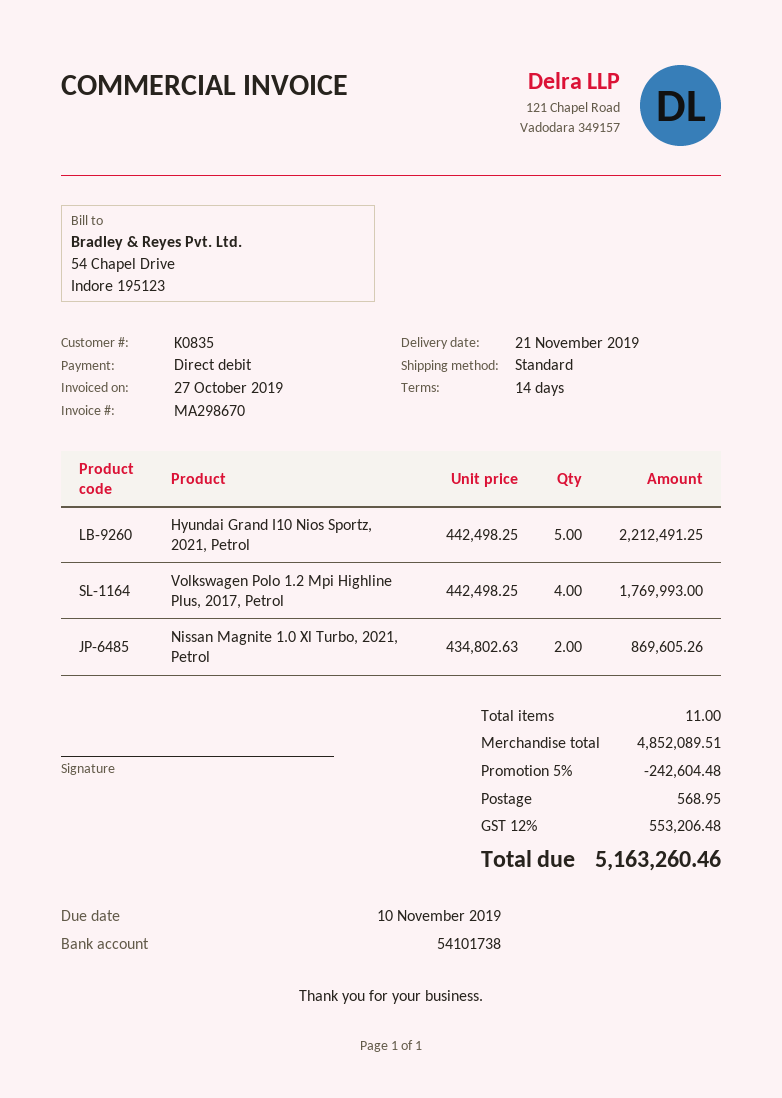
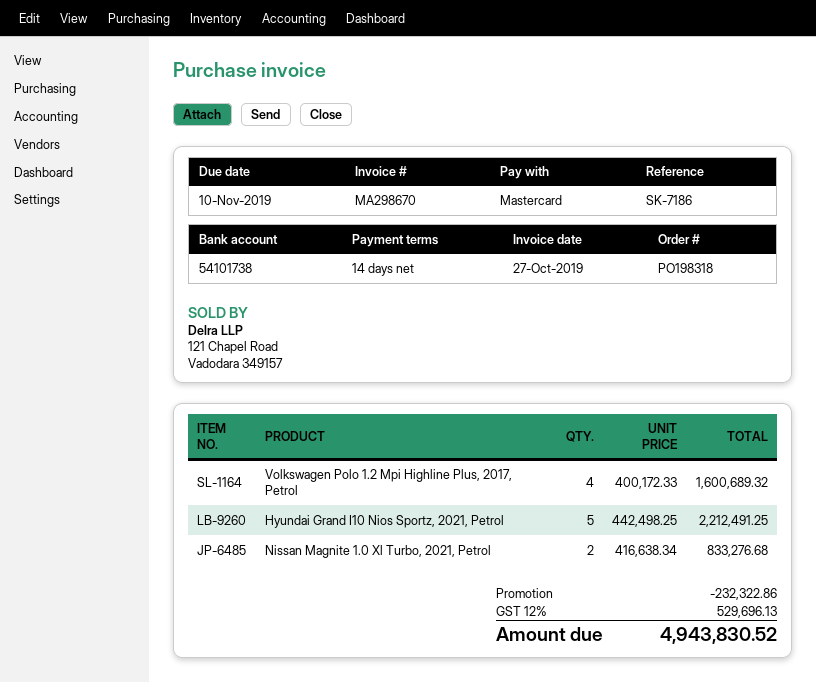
payment method: direct debit -> Mastercard
Volkswagen Polo 1.2 Mpi Highline Plus, 2017, Petrol: 4 x 442498.25 = 1769993.00 -> 4 x 400172.33 = 1600689.32
Nissan Magnite 1.0 Xl Turbo, 2021, Petrol: 2 x 434802.63 = 869605.26 -> 2 x 416638.34 = 833276.68
discount: 242604.48 -> 232322.86
shipping: 568.95 -> none
tax: 12% = 553206.48 -> 12% = 529696.13
total: 5163260.46 -> 4943830.52

